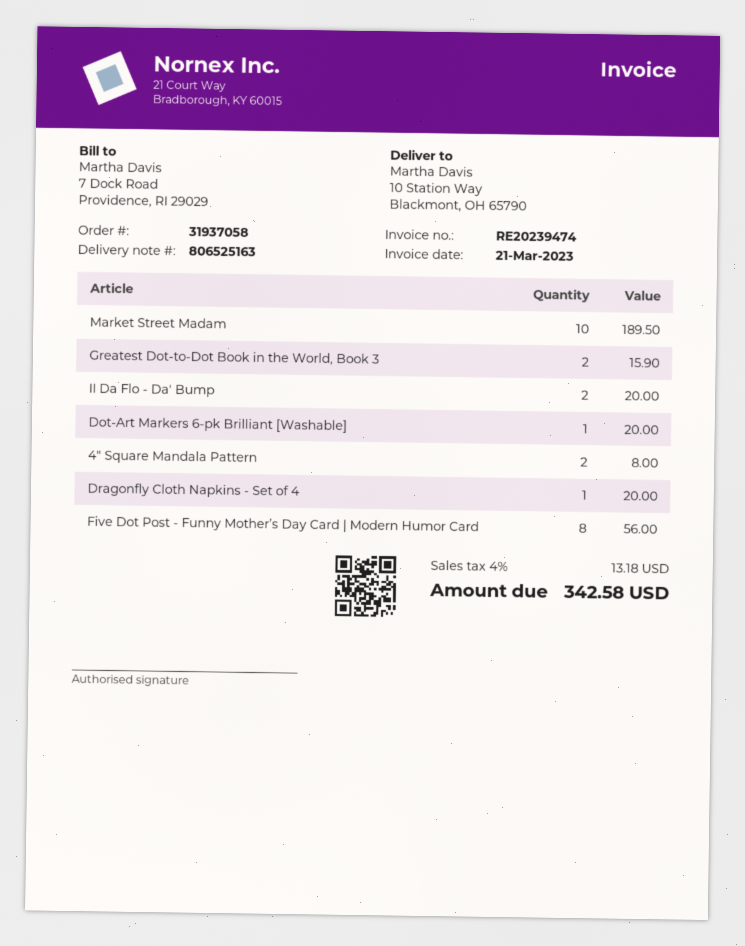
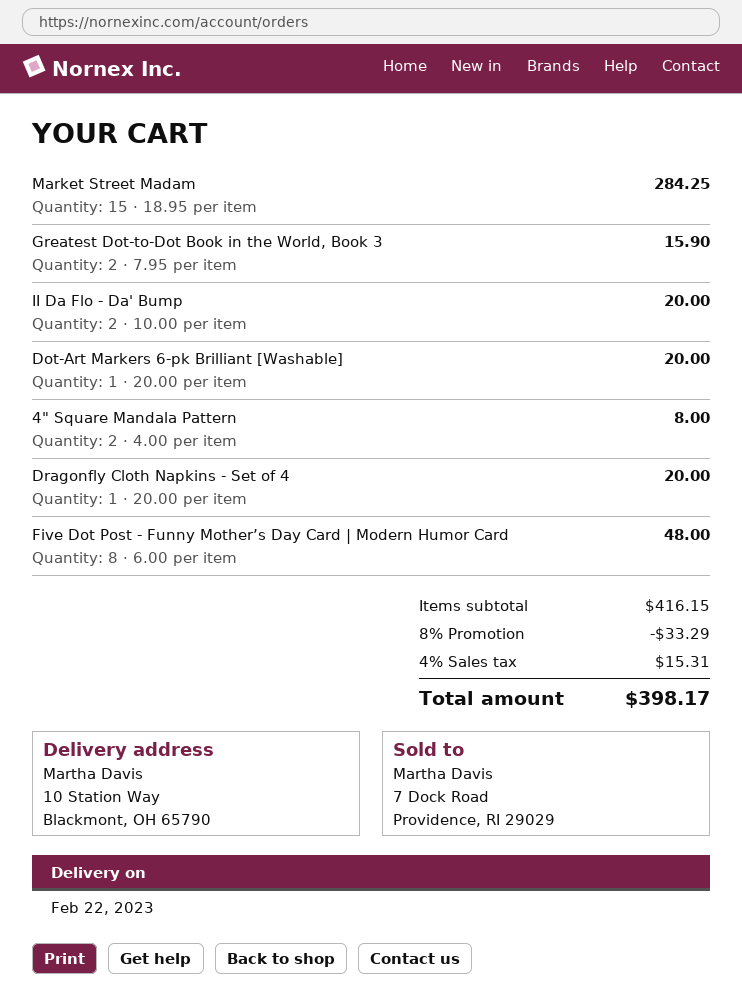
Market Street Madam: 10 for 189.50 -> 15 for 284.25
Five Dot Post - Funny Mother’s Day Card | Modern Humor Card: 8 for 56.00 -> 8 for 48.00
discount: none -> 8% = 33.29
tax: 4% = 13.18 -> 4% = 15.31
total: 342.58 -> 398.17

